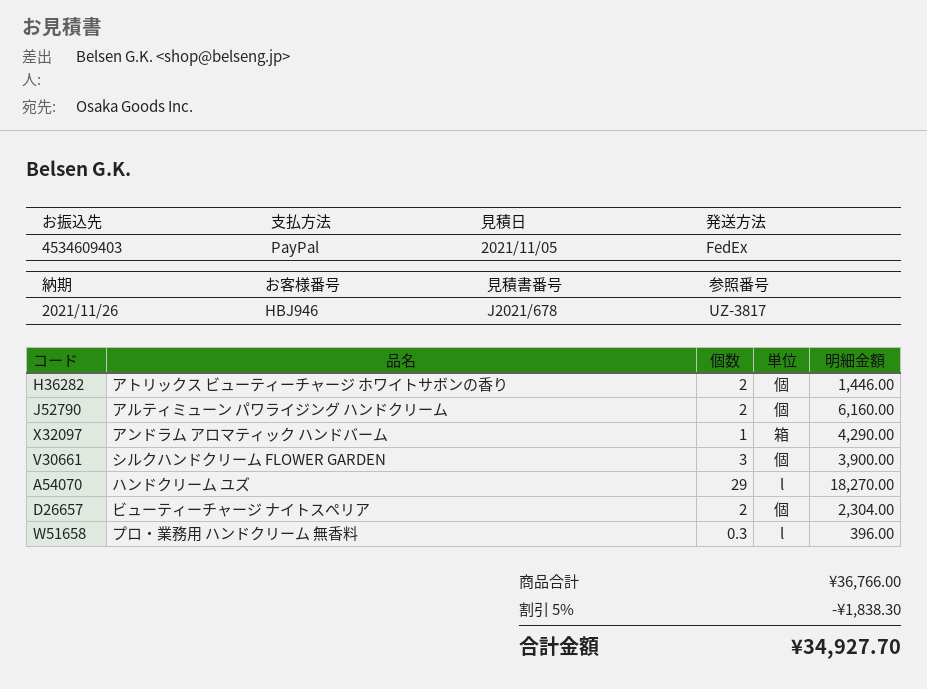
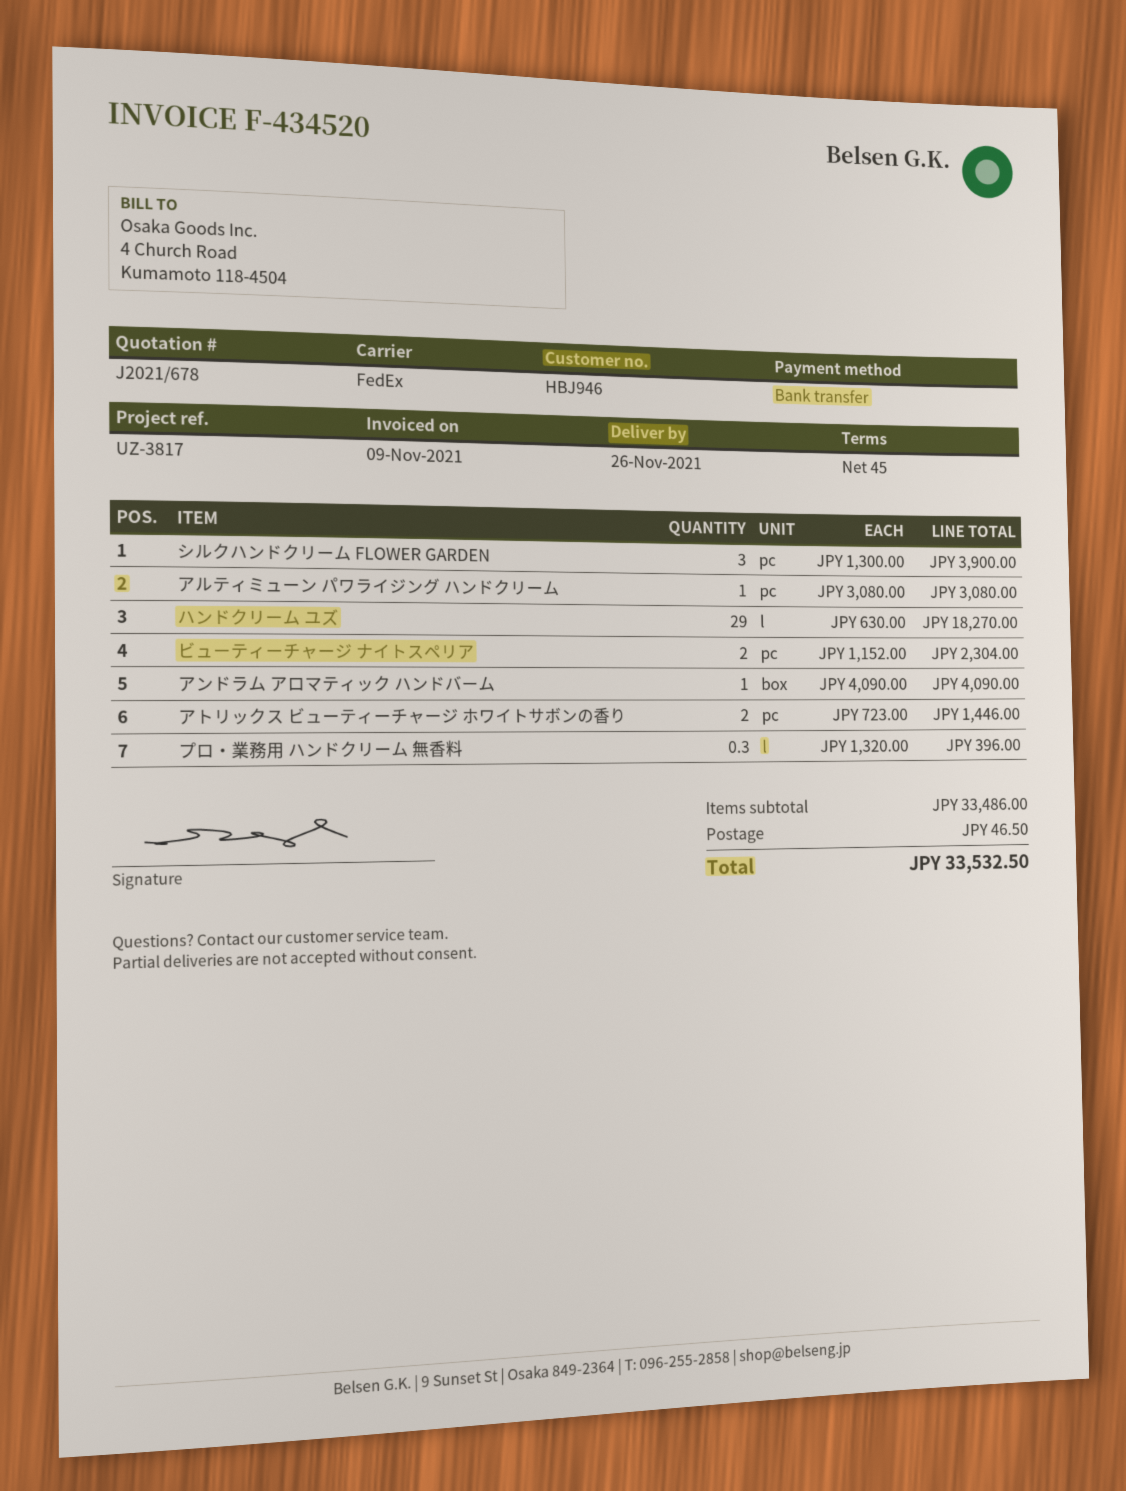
payment method: PayPal -> bank transfer
アルティミューン パワライジング ハンドクリーム: 2 for 6160.00 -> 1 for 3080.00
アンドラム アロマティック ハンドバーム: 1 for 4290.00 -> 1 for 4090.00
subtotal: 36766.00 -> 33486.00
discount: 5% = 1838.30 -> none
shipping: none -> 46.50
total: 34927.70 -> 33532.50

